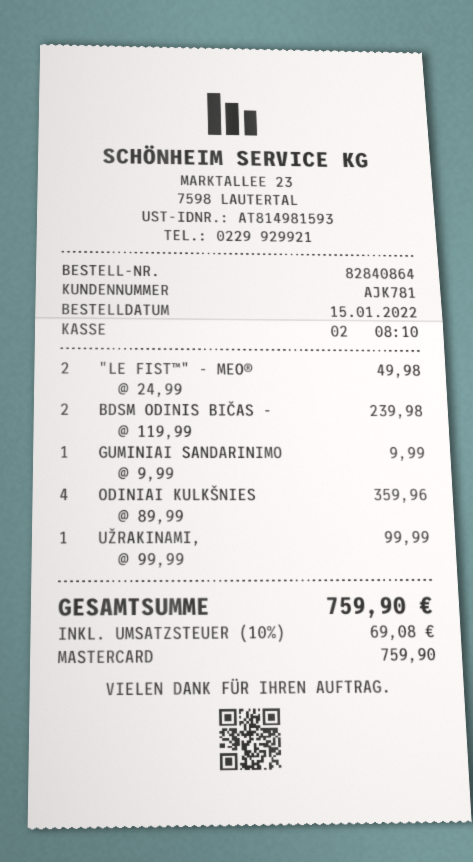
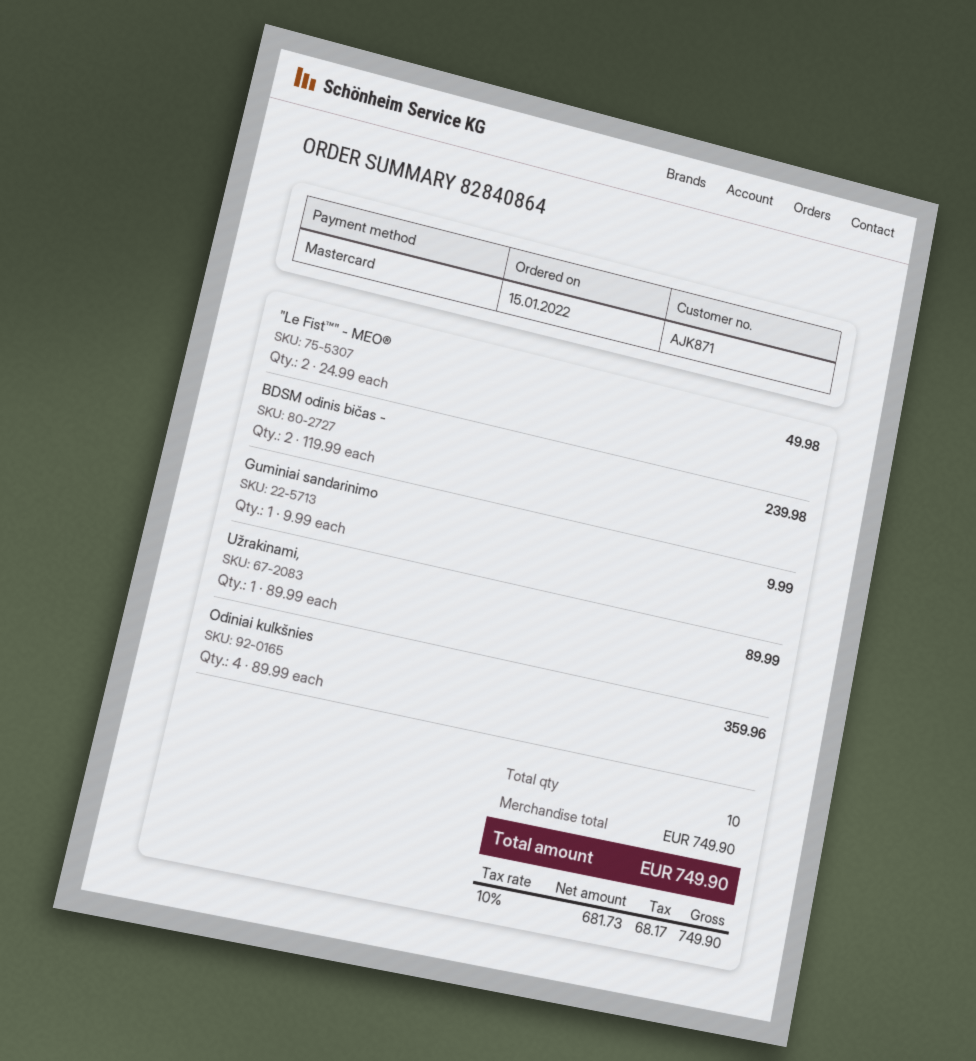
customer number: AJK781 -> AJK871
UŽRAKINAMI,: 1 x 99.99 = 99.99 -> 1 x 89.99 = 89.99
tax: 10% = 69.08 -> 10% = 68.17
total: 759.90 -> 749.90

